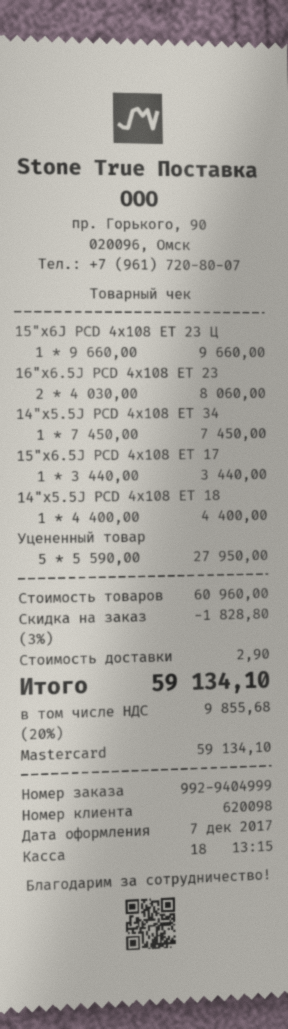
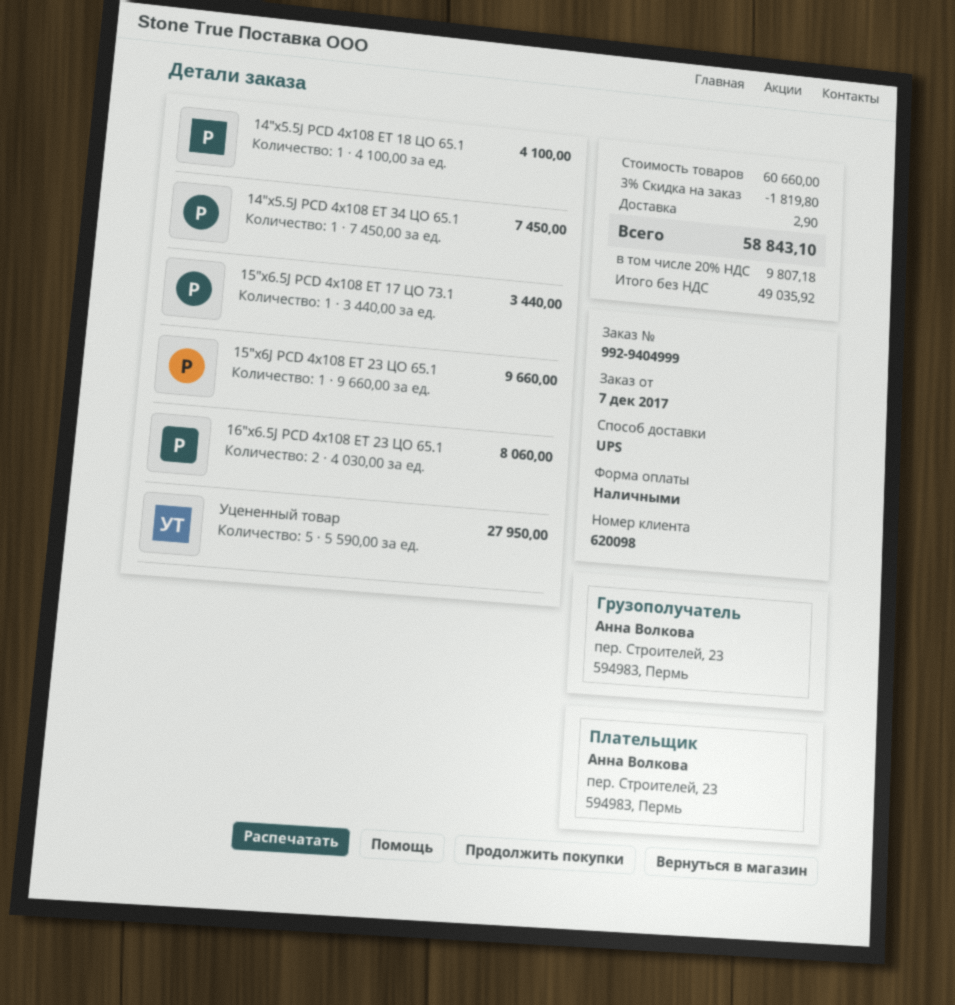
payment method: Mastercard -> cash
14"x5.5J PCD 4x108 ЕТ 18: 1 x 4400.00 = 4400.00 -> 1 x 4100.00 = 4100.00
subtotal: 60960.00 -> 60660.00
discount: 3% = 1828.80 -> 3% = 1819.80
tax: 20% = 9855.68 -> 20% = 9807.18
total: 59134.10 -> 58843.10

